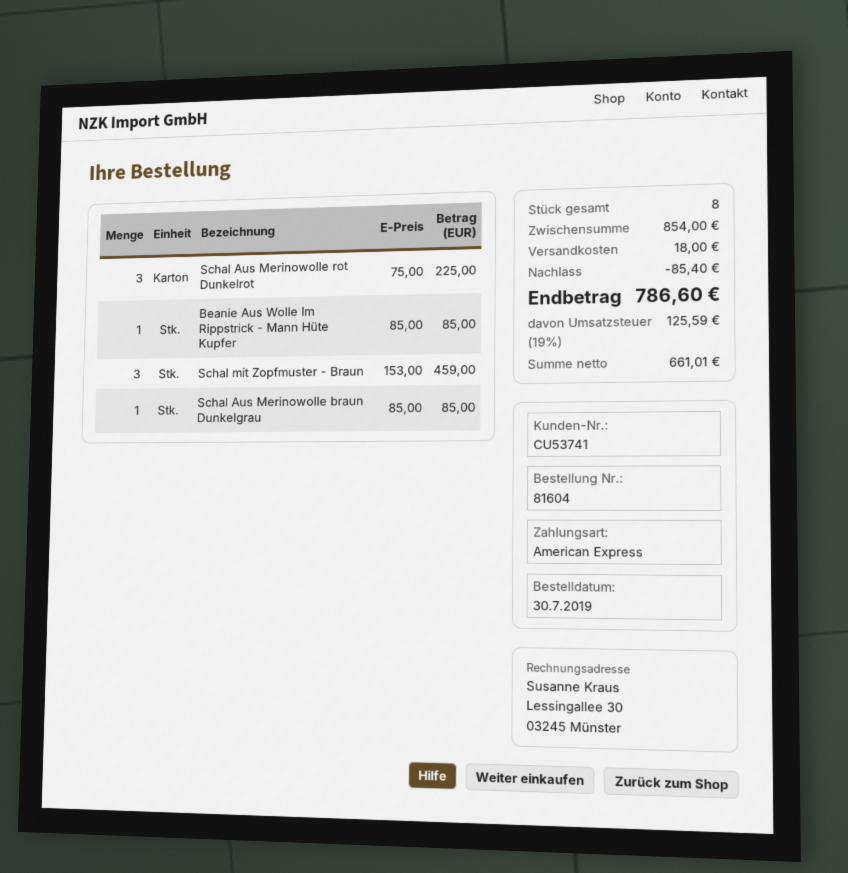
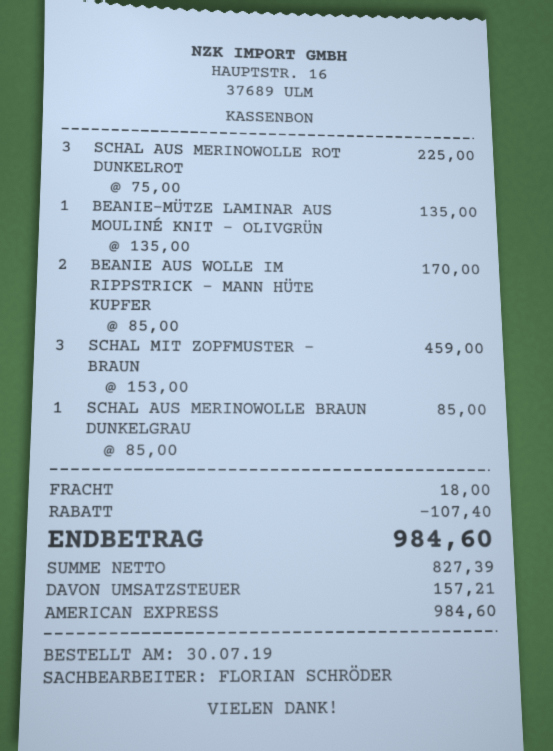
Beanie Aus Wolle Im Rippstrick - Mann Hüte Kupfer: 1 x 85.00 = 85.00 -> 2 x 85.00 = 170.00
BEANIE-MÜTZE LAMINAR AUS MOULINÉ KNIT - OLIVGRÜN: none -> 1 x 135.00 = 135.00
discount: 85.40 -> 107.40
net: 661.01 -> 827.39
tax: 125.59 -> 157.21
total: 786.60 -> 984.60

